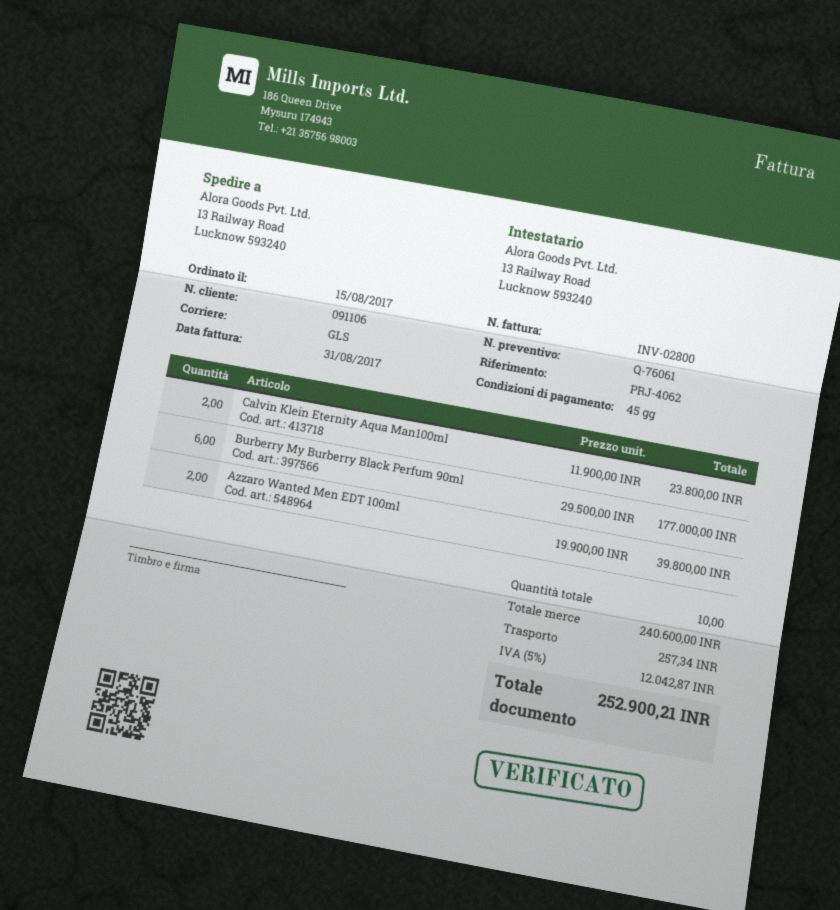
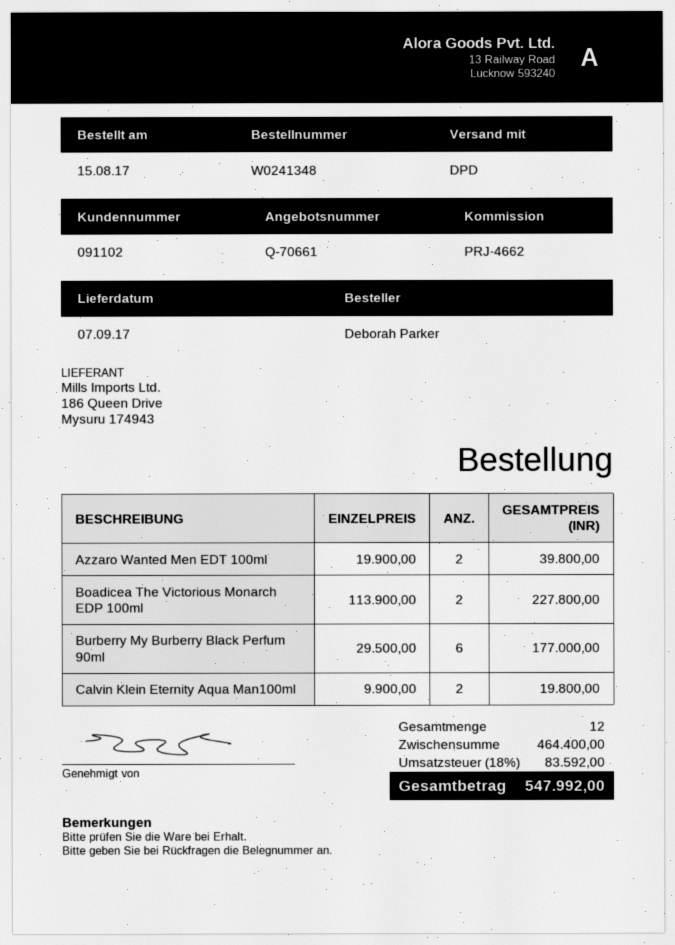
quote number: Q-76061 -> Q-70661
customer number: 091106 -> 091102
reference: PRJ-4062 -> PRJ-4662
shipping method: GLS -> DPD
Calvin Klein Eternity Aqua Man100ml: 2 x 11900.00 = 23800.00 -> 2 x 9900.00 = 19800.00
Boadicea The Victorious Monarch EDP 100ml: none -> 2 x 113900.00 = 227800.00
total quantity: 10 -> 12
subtotal: 240600.00 -> 464400.00
shipping: 257.34 -> none
tax: 5% = 12042.87 -> 18% = 83592.00
total: 252900.21 -> 547992.00

